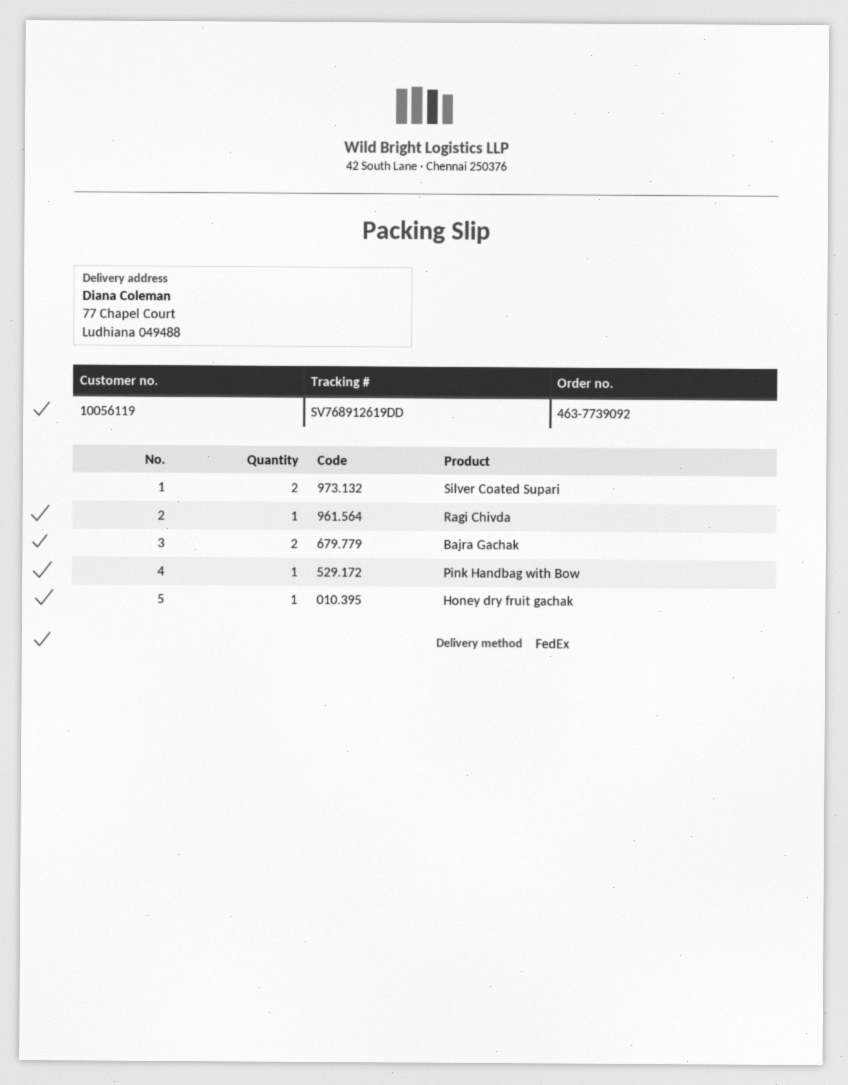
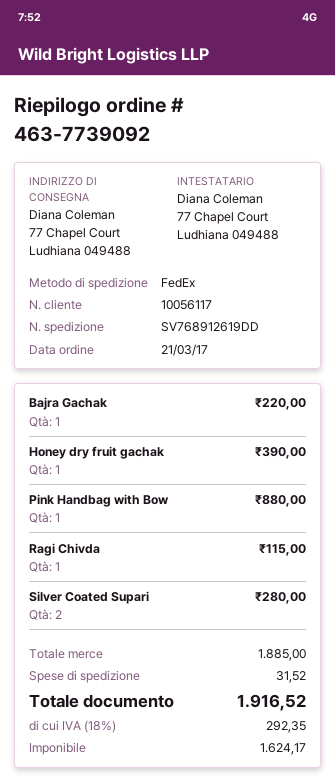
customer number: 10056119 -> 10056117
Bajra Gachak: 2 -> 1

